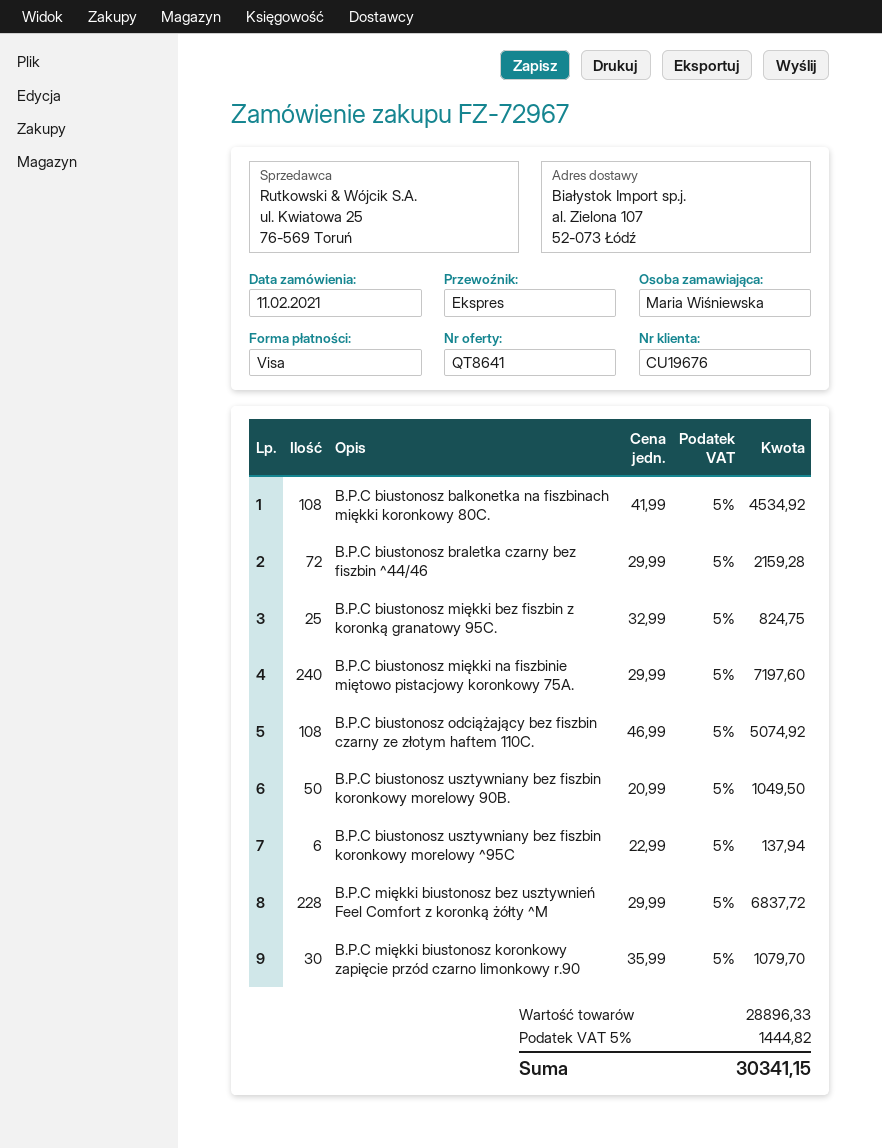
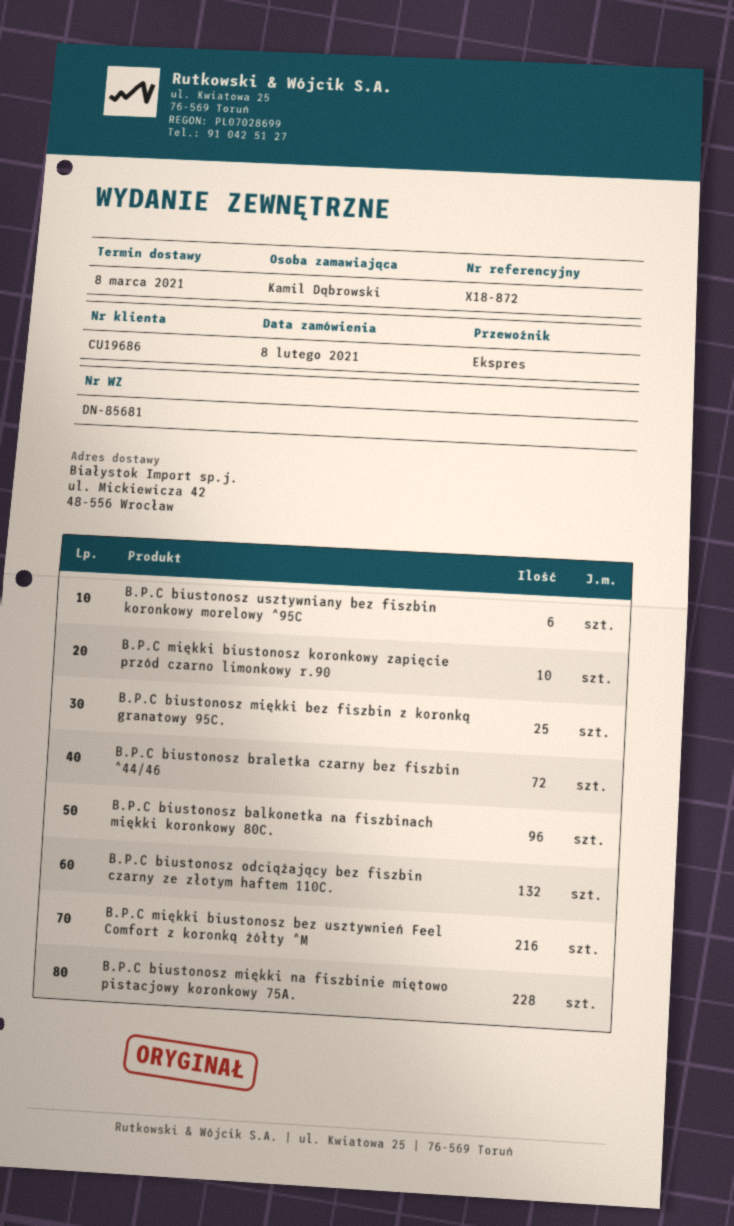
order date: 2021-02-11 -> 2021-02-08
customer number: CU19676 -> CU19686
ordered by: Maria Wiśniewska -> Kamil Dąbrowski
ship to: al. Zielona 107, 52-073 Łódź -> ul. Mickiewicza 42, 48-556 Wrocław
B.P.C biustonosz balkonetka na fiszbinach miękki koronkowy 80C.: 108 -> 96
B.P.C biustonosz miękki na fiszbinie miętowo pistacjowy koronkowy 75A.: 240 -> 228
B.P.C biustonosz odciążający bez fiszbin czarny ze złotym haftem 110C.: 108 -> 132
B.P.C biustonosz usztywniany bez fiszbin koronkowy morelowy 90B.: 50 -> none
B.P.C miękki biustonosz bez usztywnień Feel Comfort z koronką żółty ^M: 228 -> 216
B.P.C miękki biustonosz koronkowy zapięcie przód czarno limonkowy r.90: 30 -> 10

